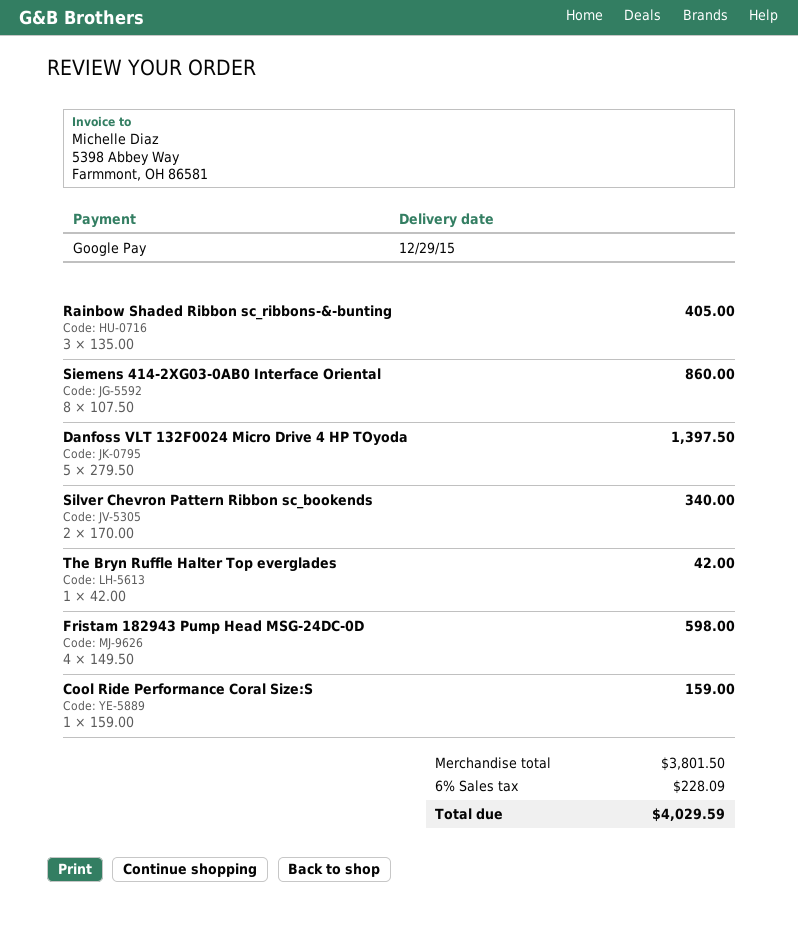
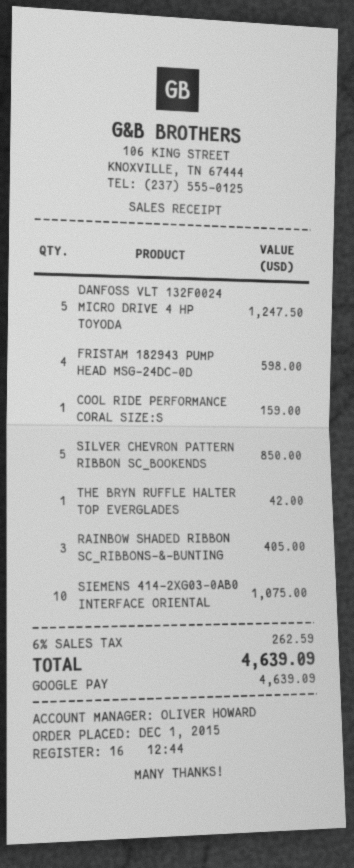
Siemens 414-2XG03-0AB0 Interface Oriental: 8 for 860.00 -> 10 for 1075.00
Danfoss VLT 132F0024 Micro Drive 4 HP TOyoda: 5 for 1397.50 -> 5 for 1247.50
Silver Chevron Pattern Ribbon sc_bookends: 2 for 340.00 -> 5 for 850.00
tax: 6% = 228.09 -> 6% = 262.59
total: 4029.59 -> 4639.09

